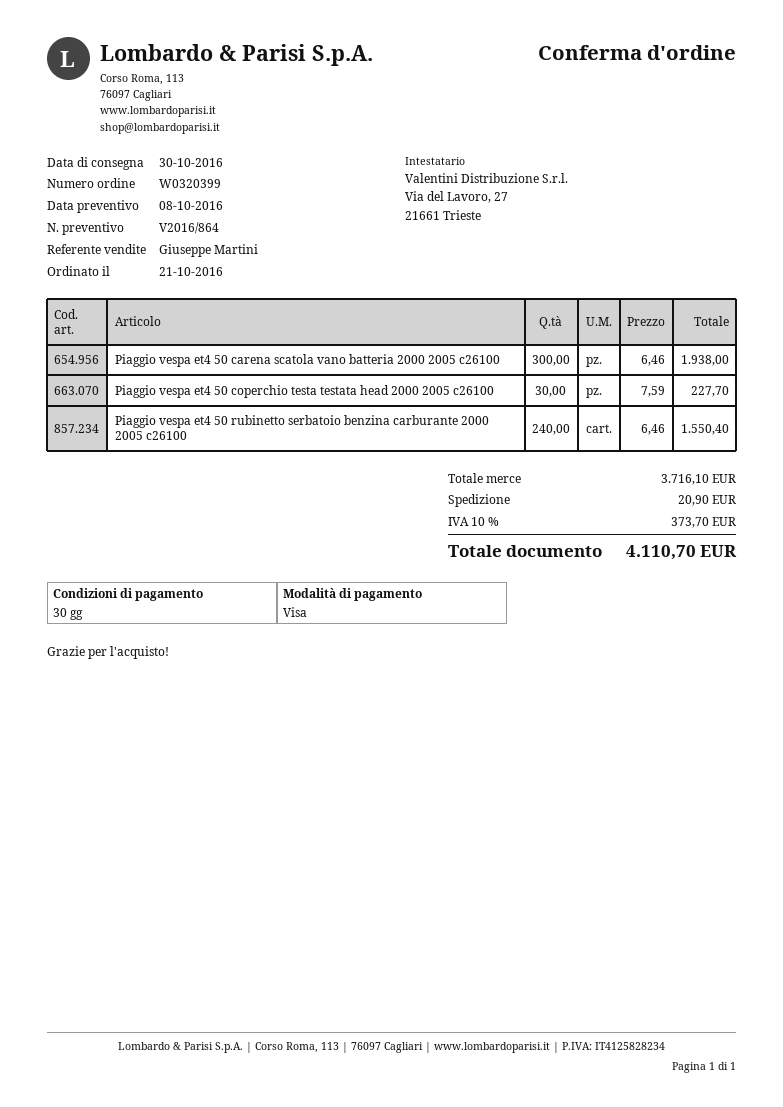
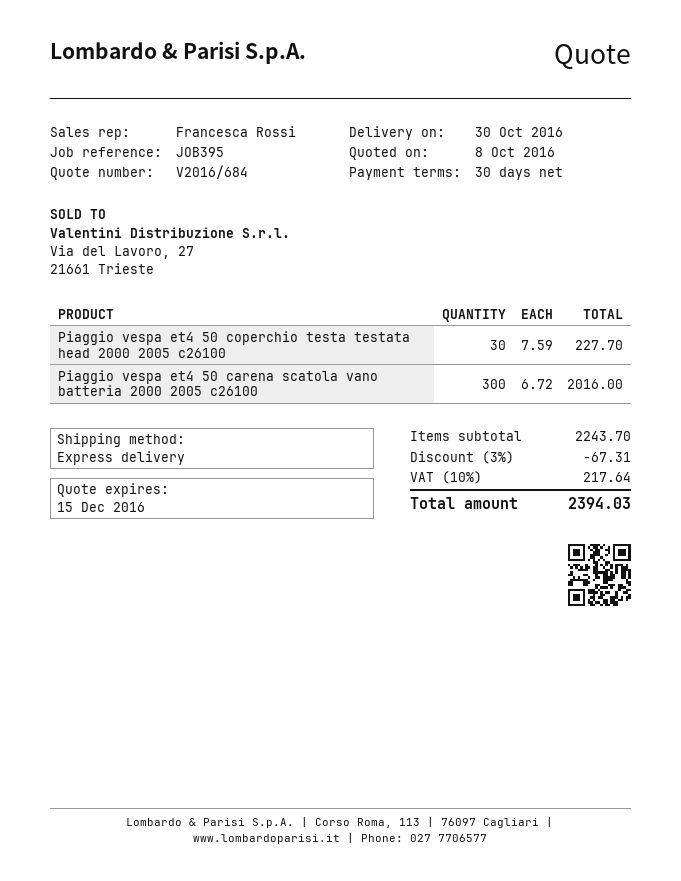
quote number: V2016/864 -> V2016/684
sales rep: Giuseppe Martini -> Francesca Rossi
Piaggio vespa et4 50 carena scatola vano batteria 2000 2005 c26100: 300 x 6.46 = 1938.00 -> 300 x 6.72 = 2016.00
Piaggio vespa et4 50 rubinetto serbatoio benzina carburante 2000 2005 c26100: 240 x 6.46 = 1550.40 -> none
subtotal: 3716.10 -> 2243.70
discount: none -> 3% = 67.31
shipping: 20.90 -> none
tax: 10% = 373.70 -> 10% = 217.64
total: 4110.70 -> 2394.03

